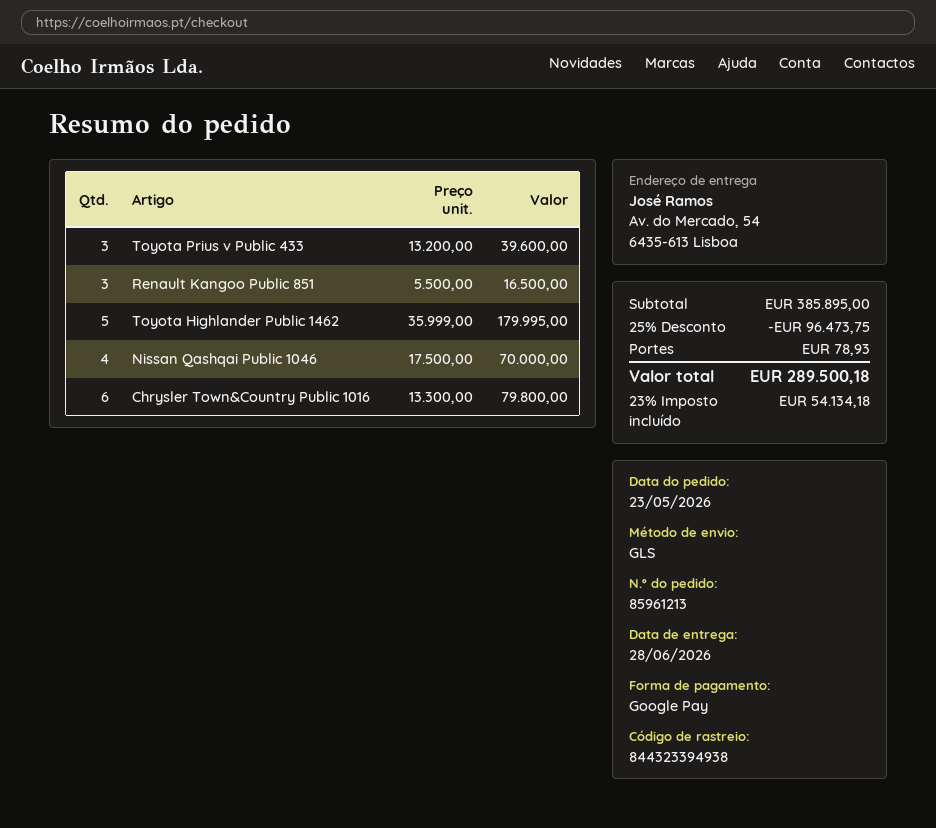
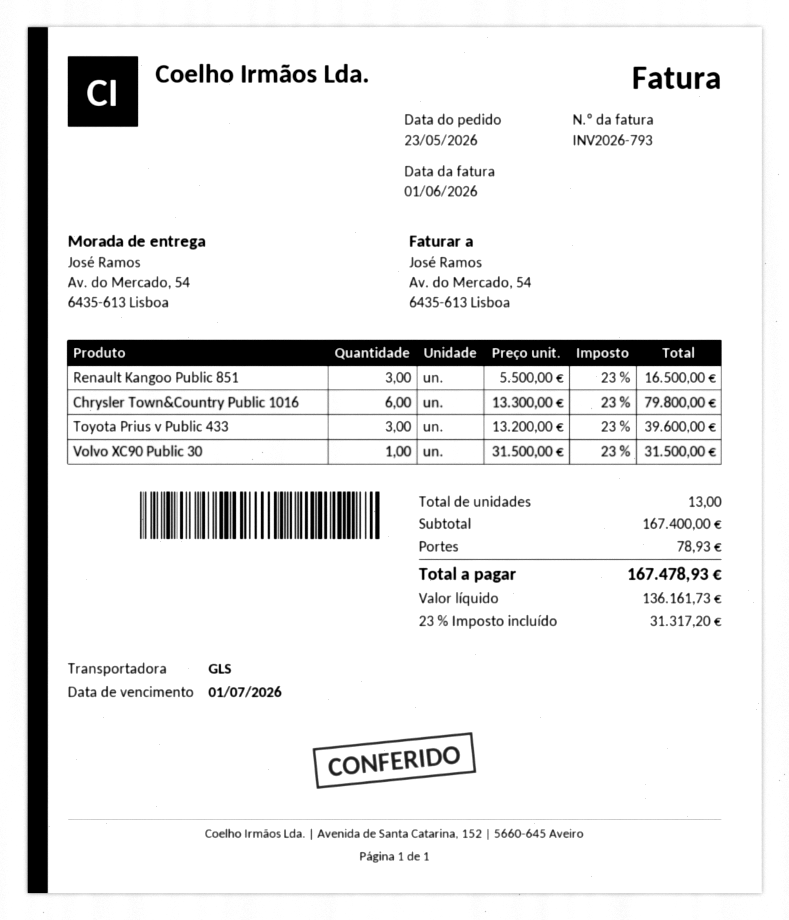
Toyota Highlander Public 1462: 5 x 35999.00 = 179995.00 -> none
Nissan Qashqai Public 1046: 4 x 17500.00 = 70000.00 -> none
Volvo XC90 Public 30: none -> 1 x 31500.00 = 31500.00
subtotal: 385895.00 -> 167400.00
discount: 25% = 96473.75 -> none
tax: 23% = 54134.18 -> 23% = 31317.20
total: 289500.18 -> 167478.93

